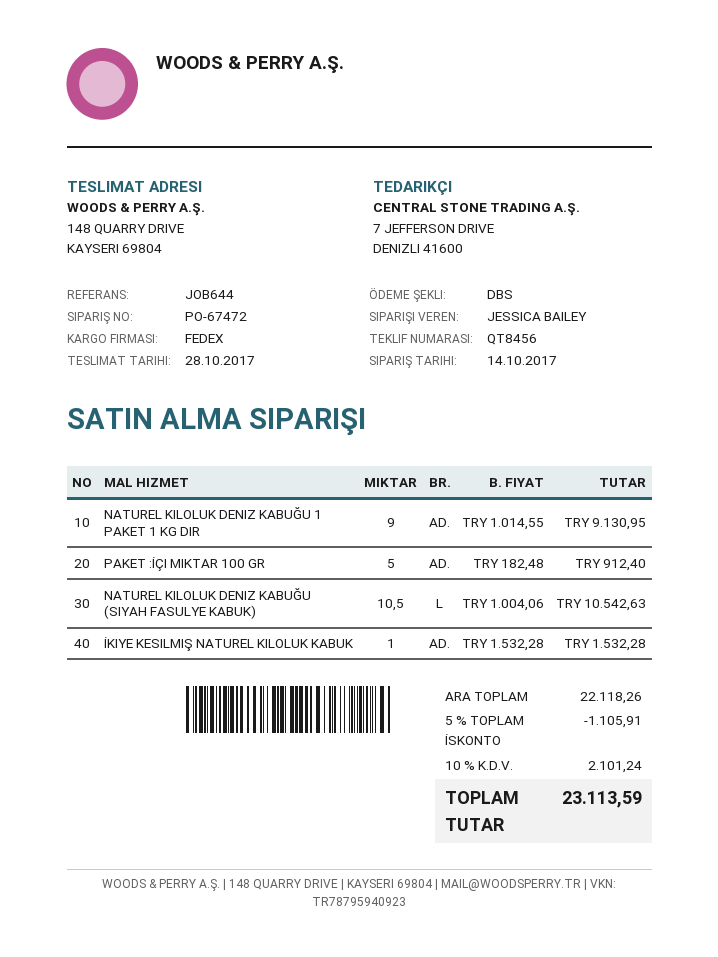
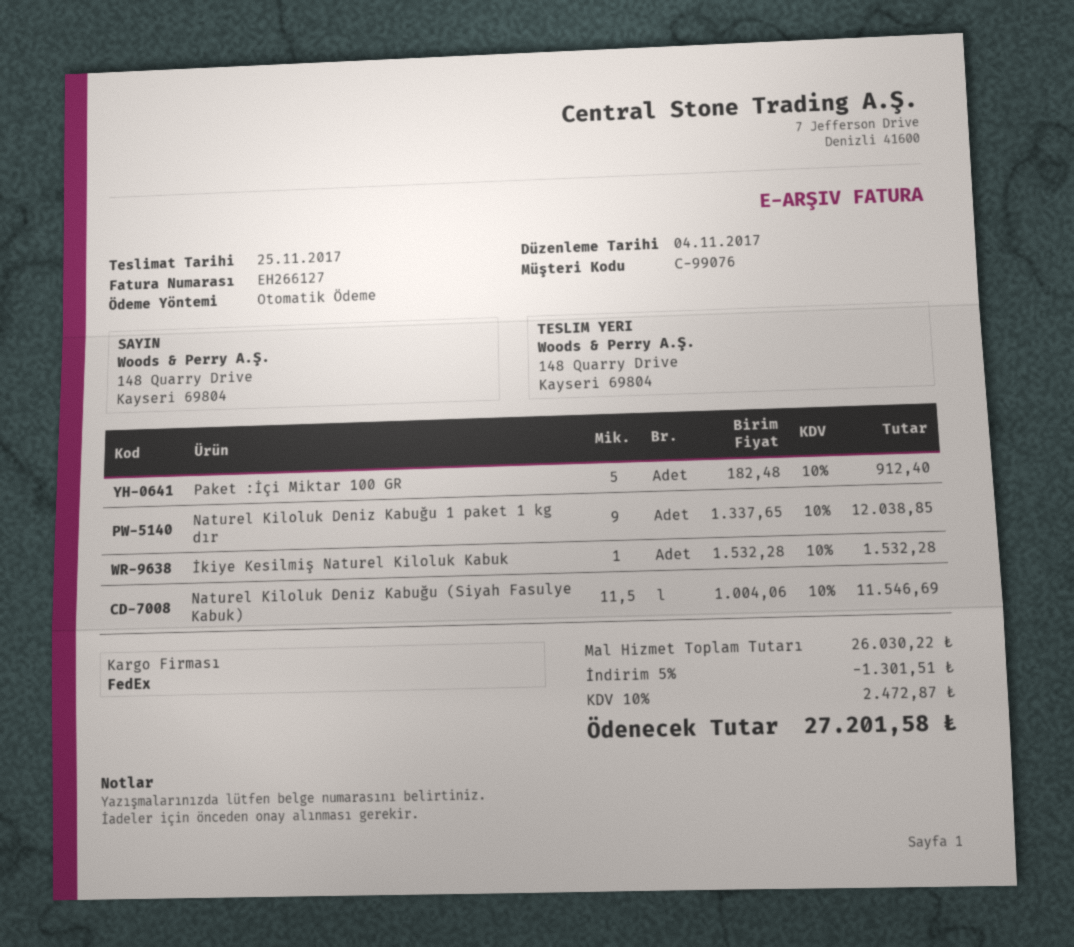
delivery date: 2017-10-28 -> 2017-11-25
NATUREL KILOLUK DENIZ KABUĞU 1 PAKET 1 KG DIR: 9 x 1014.55 = 9130.95 -> 9 x 1337.65 = 12038.85
NATUREL KILOLUK DENIZ KABUĞU (SIYAH FASULYE KABUK): 10.5 x 1004.06 = 10542.63 -> 11.5 x 1004.06 = 11546.69
subtotal: 22118.26 -> 26030.22
discount: 5% = 1105.91 -> 5% = 1301.51
tax: 10% = 2101.24 -> 10% = 2472.87
total: 23113.59 -> 27201.58

